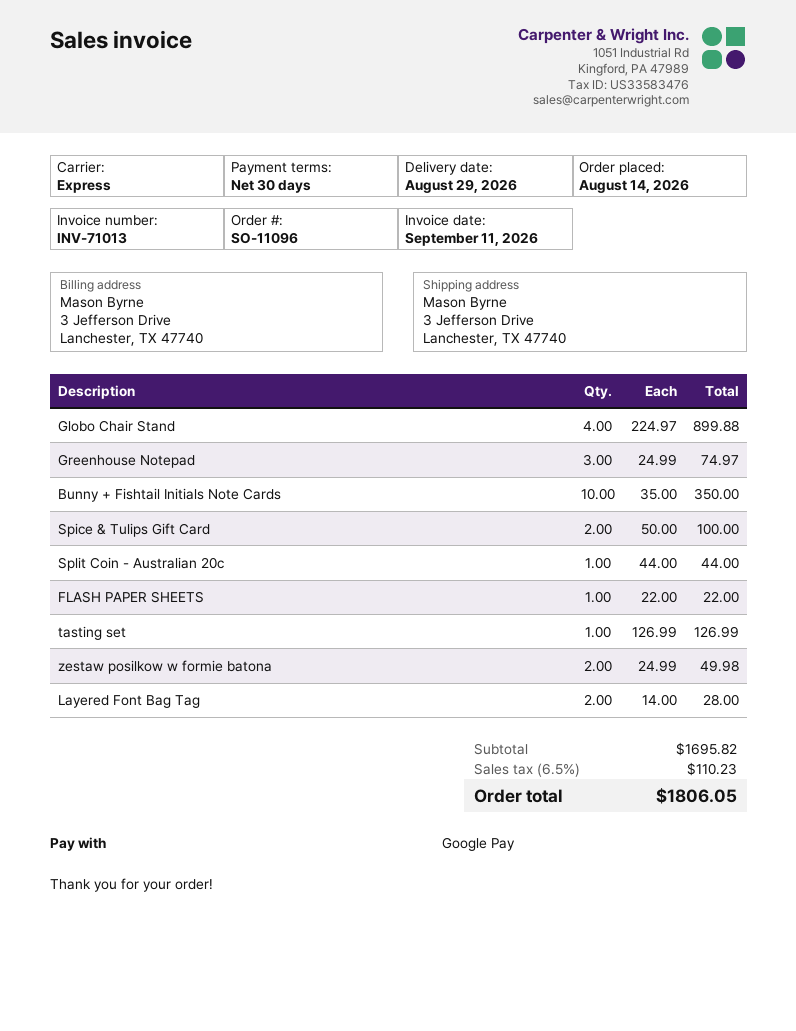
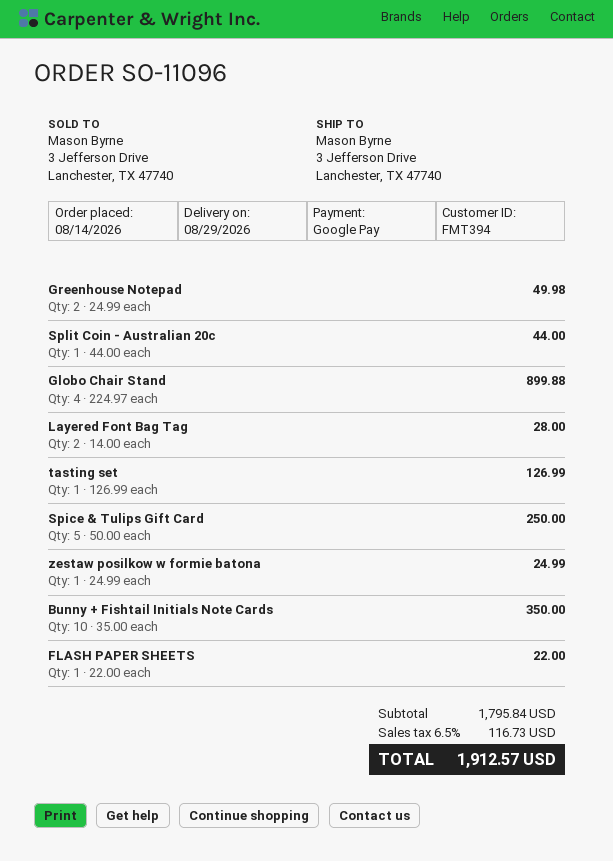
Greenhouse Notepad: 3 x 24.99 = 74.97 -> 2 x 24.99 = 49.98
Spice & Tulips Gift Card: 2 x 50.00 = 100.00 -> 5 x 50.00 = 250.00
zestaw posilkow w formie batona: 2 x 24.99 = 49.98 -> 1 x 24.99 = 24.99
subtotal: 1695.82 -> 1795.84
tax: 6.5% = 110.23 -> 6.5% = 116.73
total: 1806.05 -> 1912.57

